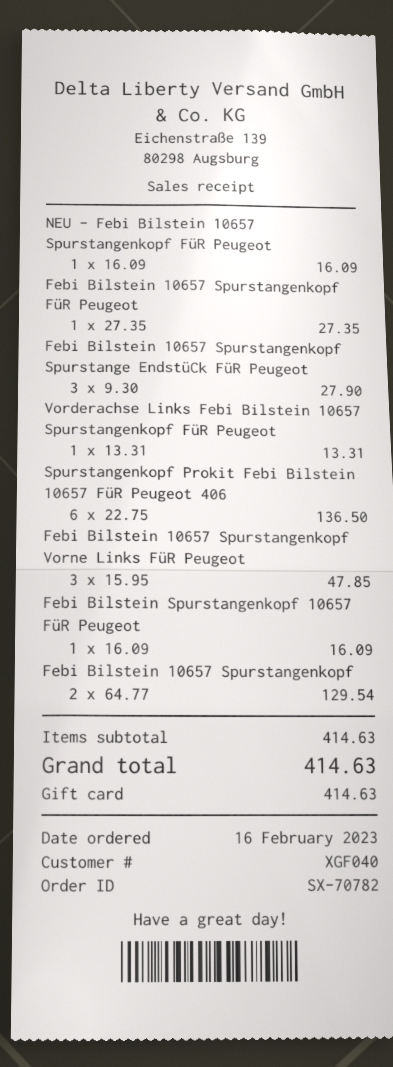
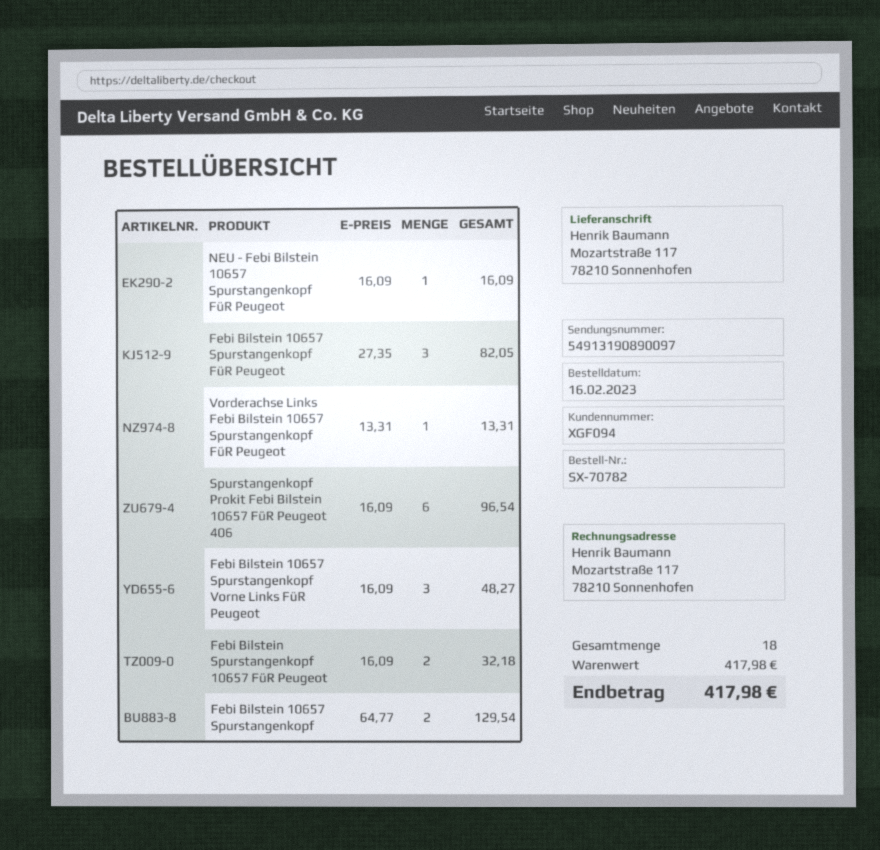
customer number: XGF040 -> XGF094
Febi Bilstein 10657 Spurstangenkopf FüR Peugeot: 1 x 27.35 = 27.35 -> 3 x 27.35 = 82.05
Febi Bilstein 10657 Spurstangenkopf Spurstange EndstüCk FüR Peugeot: 3 x 9.30 = 27.90 -> none
Spurstangenkopf Prokit Febi Bilstein 10657 FüR Peugeot 406: 6 x 22.75 = 136.50 -> 6 x 16.09 = 96.54
Febi Bilstein 10657 Spurstangenkopf Vorne Links FüR Peugeot: 3 x 15.95 = 47.85 -> 3 x 16.09 = 48.27
Febi Bilstein Spurstangenkopf 10657 FüR Peugeot: 1 x 16.09 = 16.09 -> 2 x 16.09 = 32.18
subtotal: 414.63 -> 417.98
total: 414.63 -> 417.98

